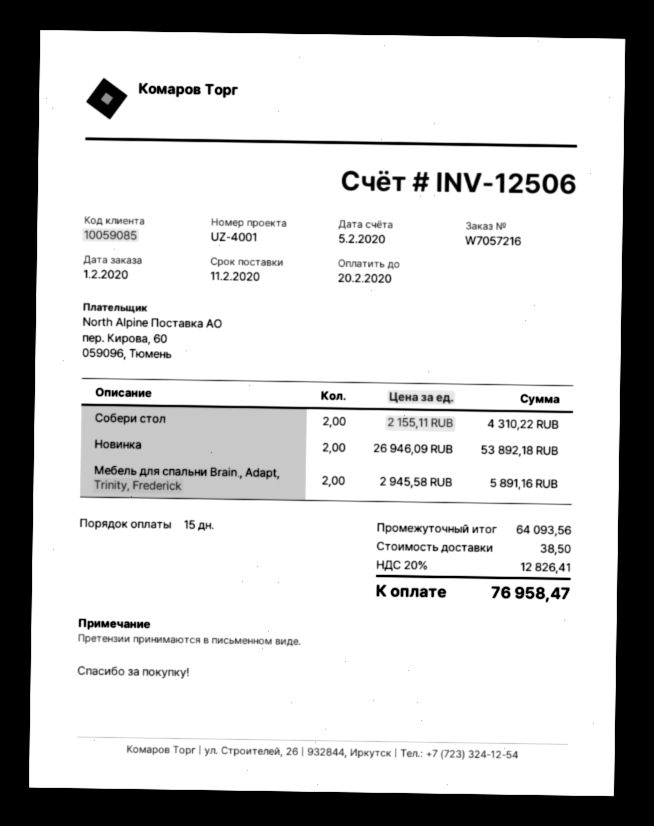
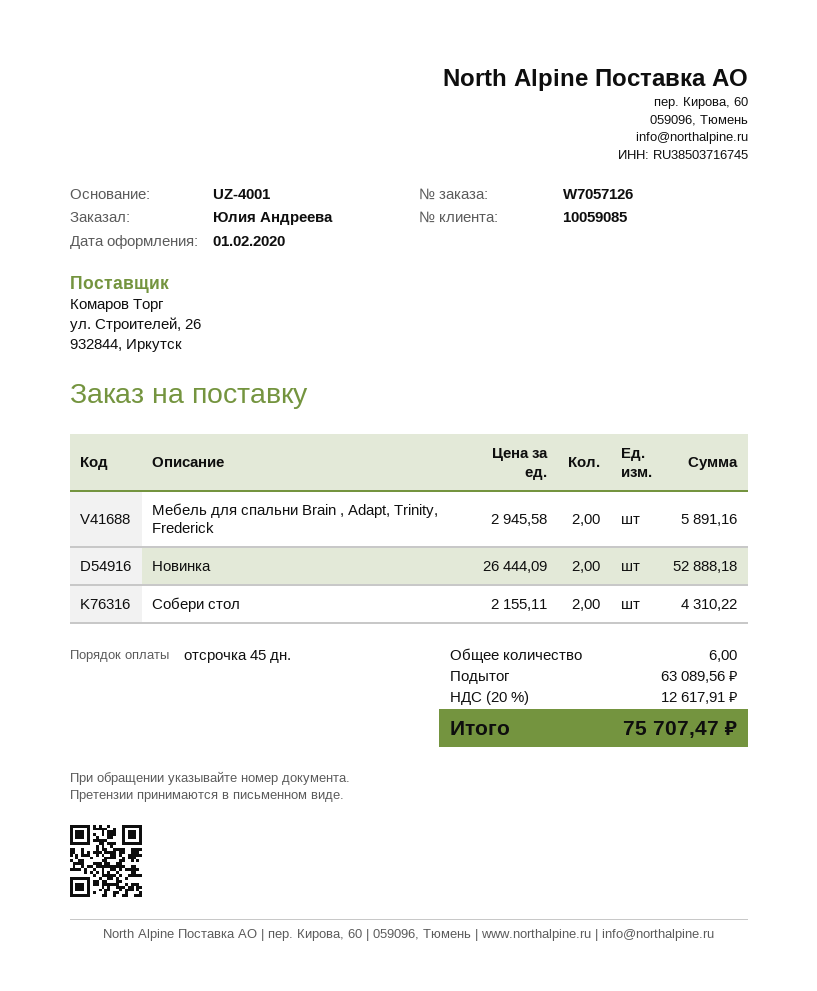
order number: W7057216 -> W7057126
payment terms: 15 days -> 45 days
Новинка: 2 x 26946.09 = 53892.18 -> 2 x 26444.09 = 52888.18
subtotal: 64093.56 -> 63089.56
shipping: 38.50 -> none
tax: 20% = 12826.41 -> 20% = 12617.91
total: 76958.47 -> 75707.47

